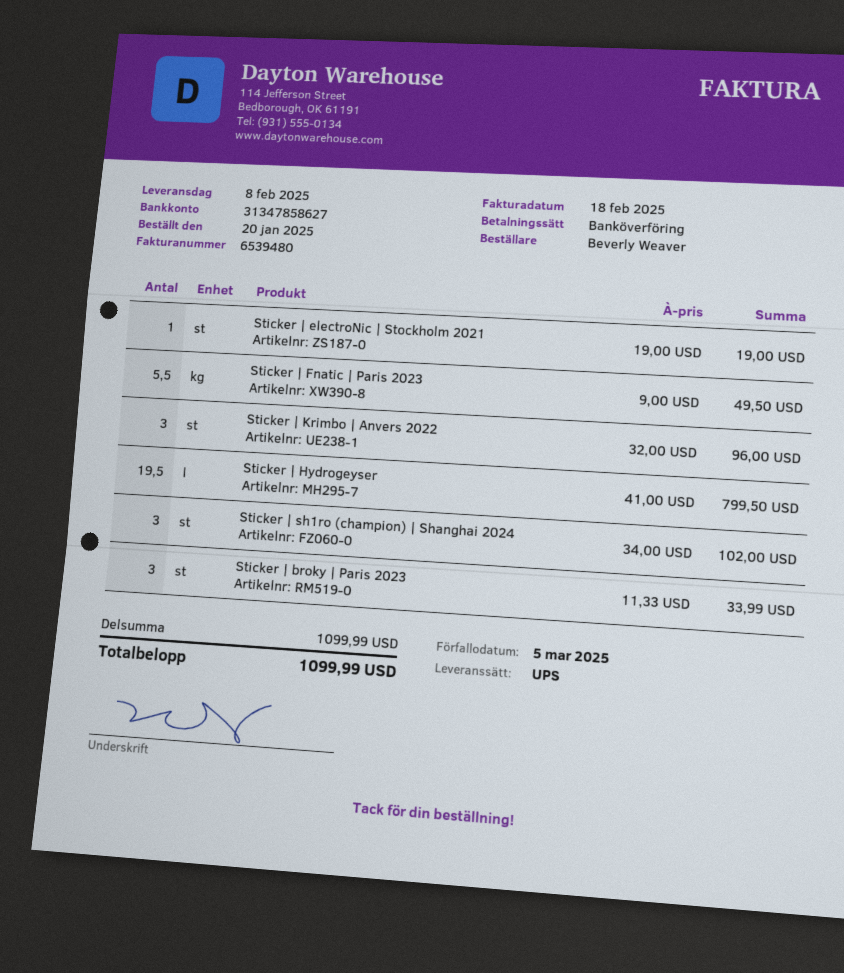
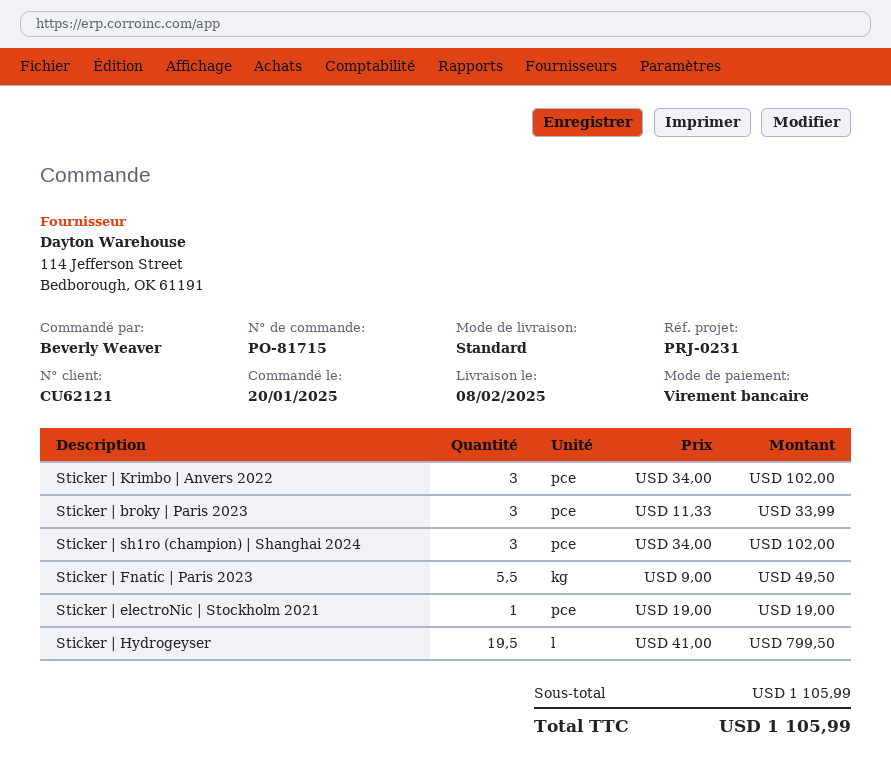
shipping method: UPS -> standard
Sticker | Krimbo | Anvers 2022: 3 x 32.00 = 96.00 -> 3 x 34.00 = 102.00
subtotal: 1099.99 -> 1105.99
total: 1099.99 -> 1105.99

